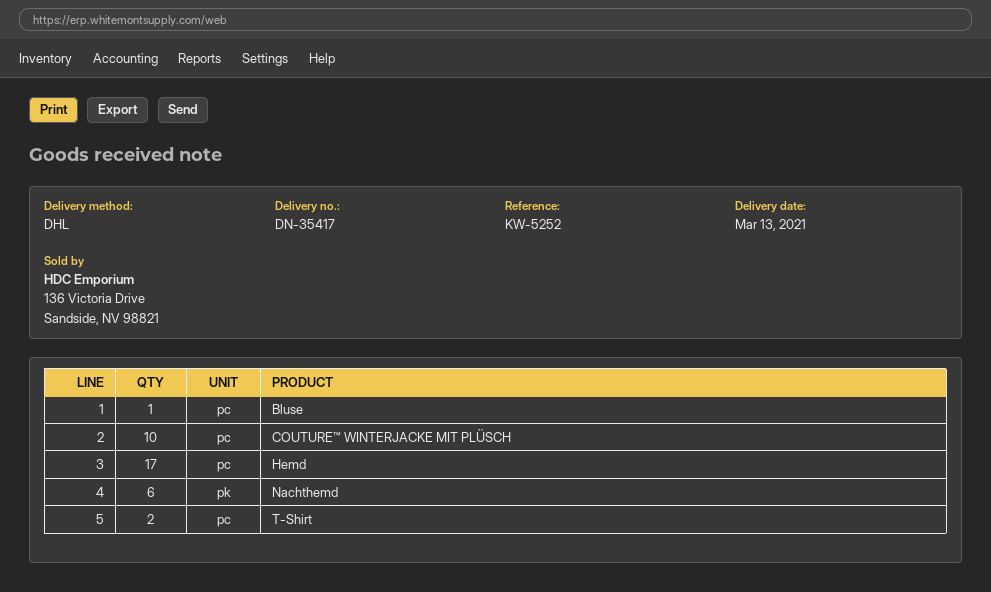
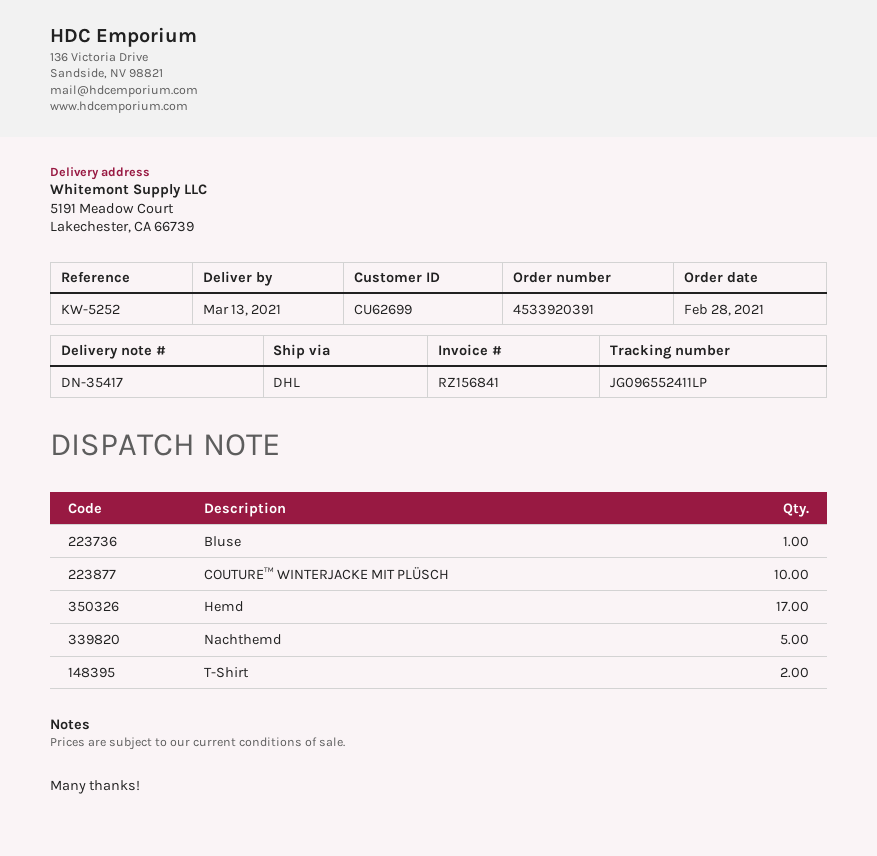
Nachthemd: 6 -> 5

